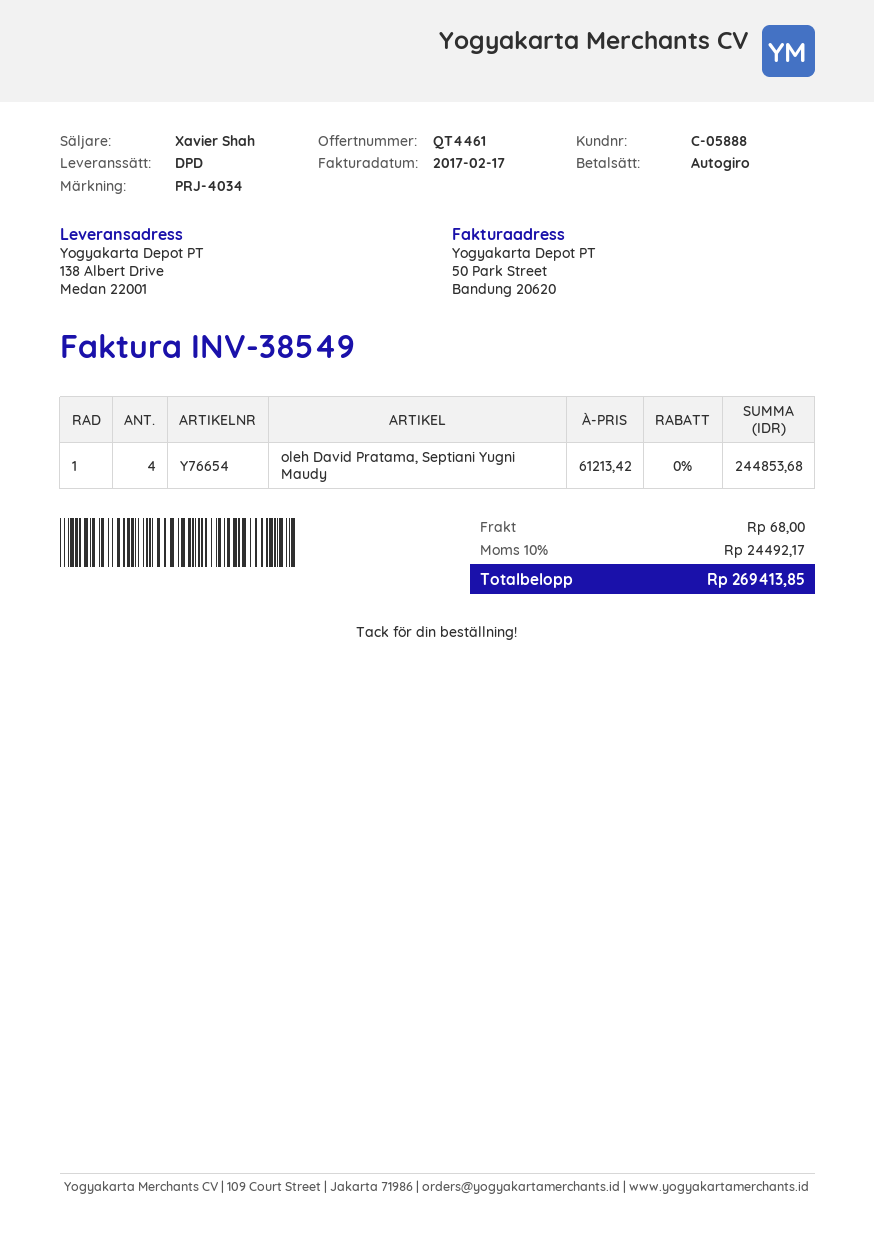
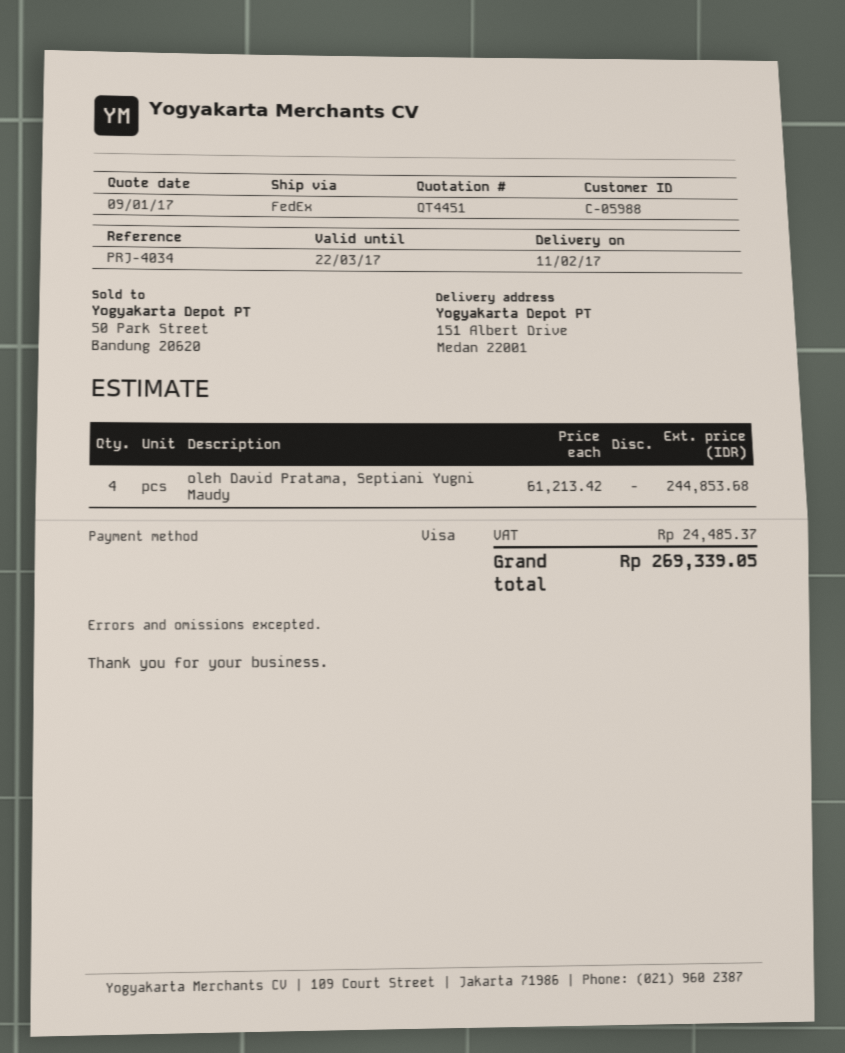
quote number: QT4461 -> QT4451
customer number: C-05888 -> C-05988
payment method: direct debit -> Visa
shipping method: DPD -> FedEx
ship to: 138 Albert Drive, Medan 22001 -> 151 Albert Drive, Medan 22001
shipping: 68.00 -> none
tax: 24492.17 -> 24485.37
total: 269413.85 -> 269339.05

